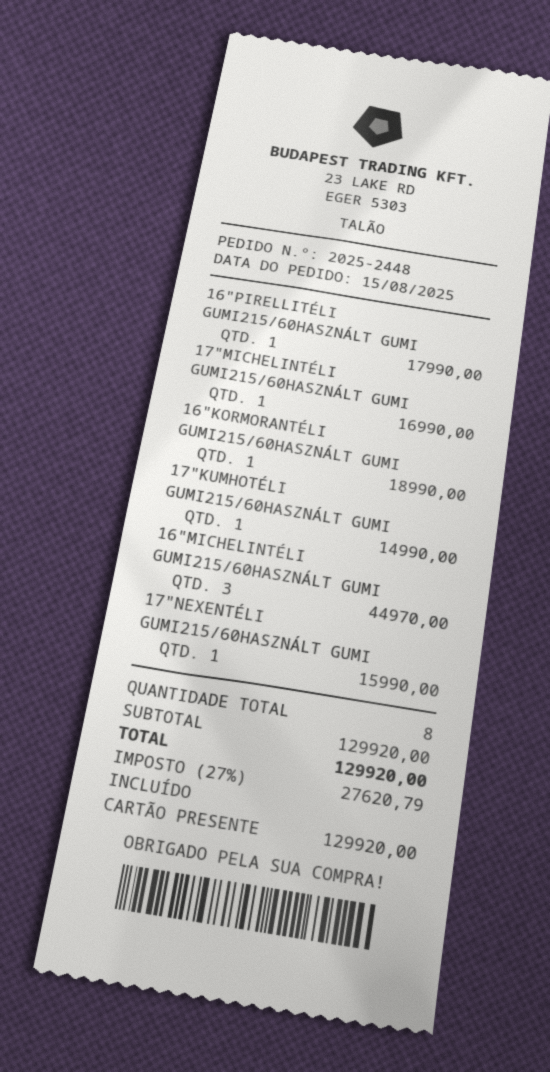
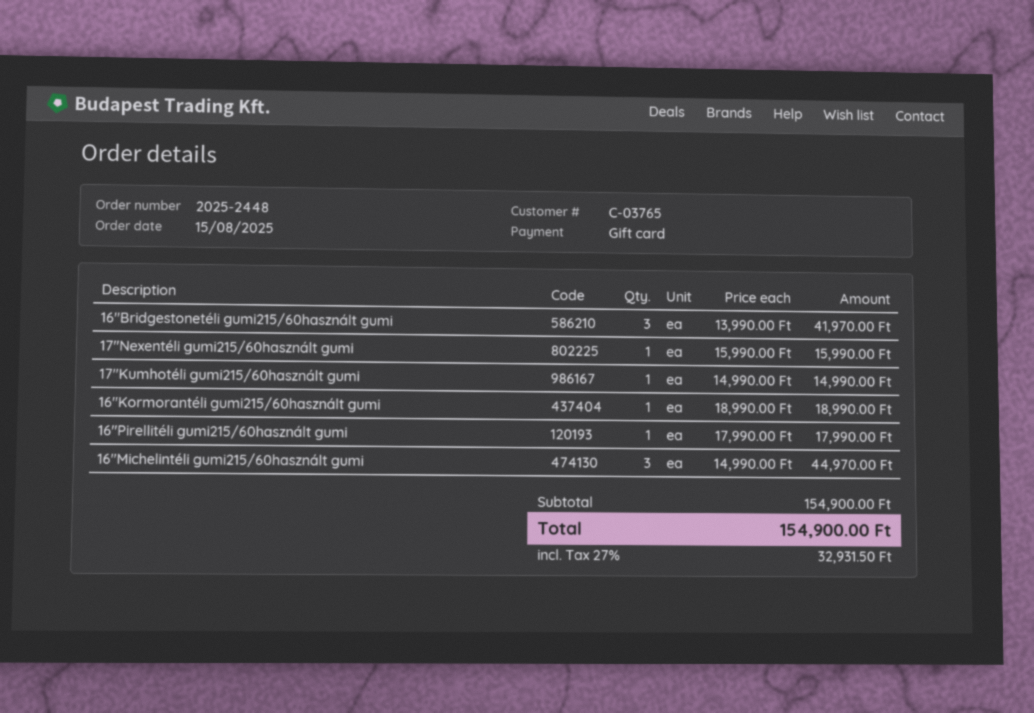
17"MICHELINTÉLI GUMI215/60HASZNÁLT GUMI: 1 for 16990.00 -> none
16"Bridgestonetéli gumi215/60használt gumi: none -> 3 for 41970.00
subtotal: 129920.00 -> 154900.00
tax: 27% = 27620.79 -> 27% = 32931.50
total: 129920.00 -> 154900.00

